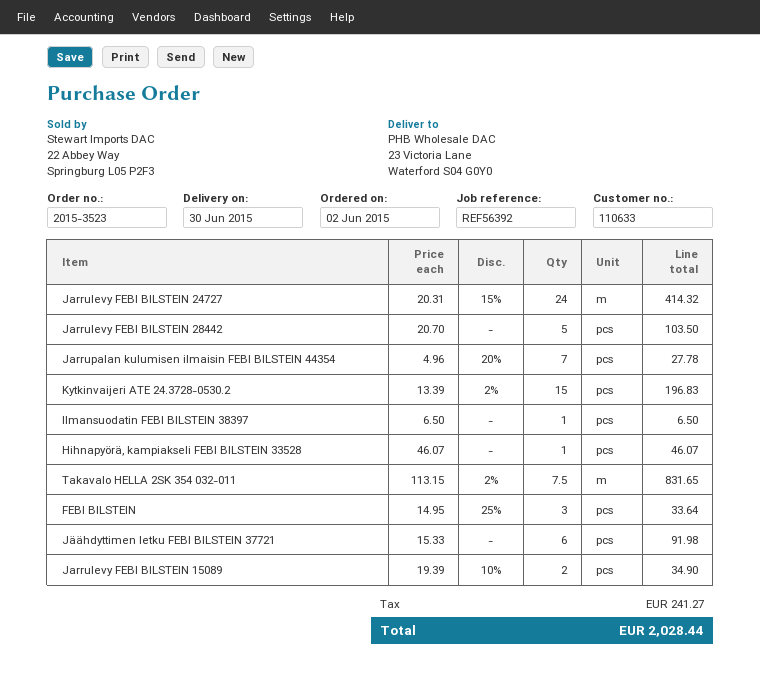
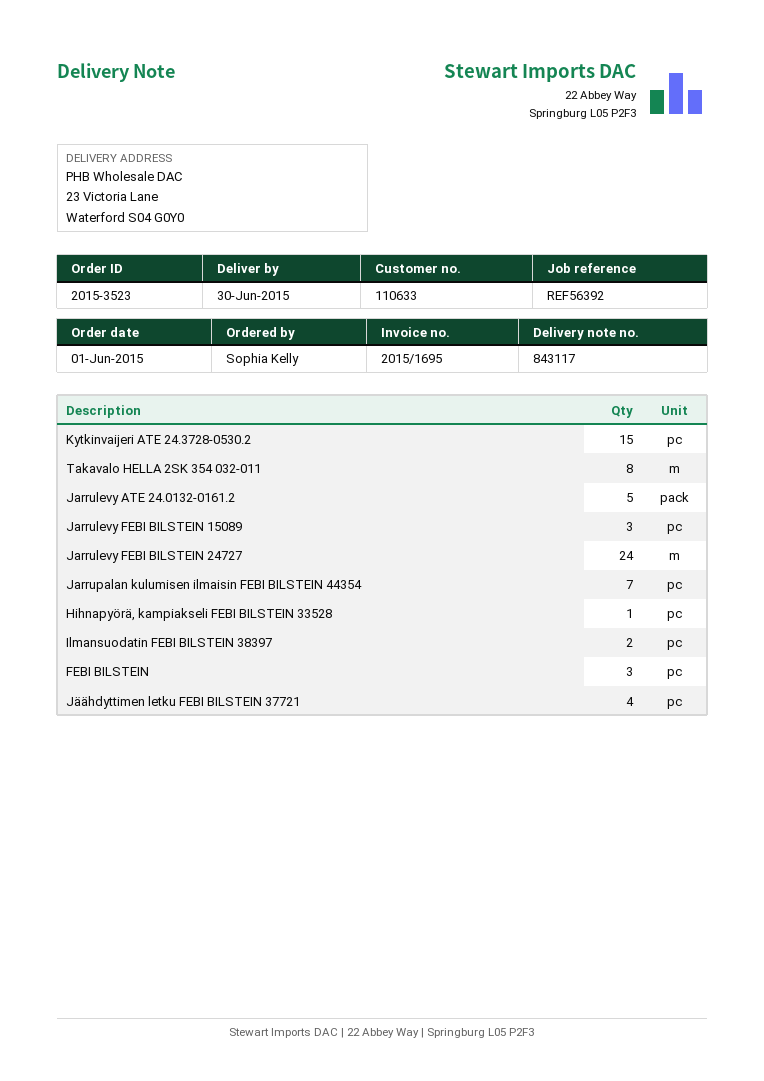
order date: 2015-06-02 -> 2015-06-01
Jarrulevy FEBI BILSTEIN 28442: 5 -> none
Ilmansuodatin FEBI BILSTEIN 38397: 1 -> 2
Takavalo HELLA 2SK 354 032-011: 7.5 -> 8
Jäähdyttimen letku FEBI BILSTEIN 37721: 6 -> 4
Jarrulevy FEBI BILSTEIN 15089: 2 -> 3
Jarrulevy ATE 24.0132-0161.2: none -> 5

